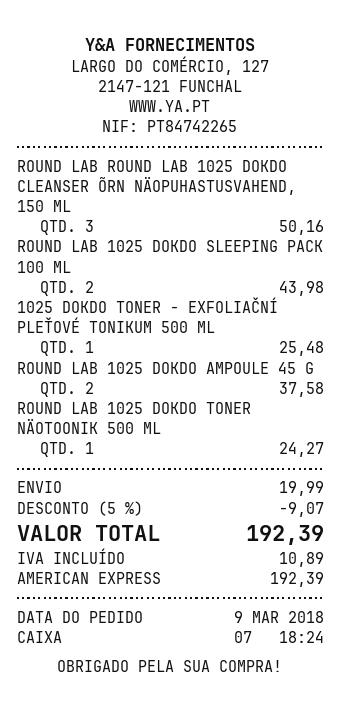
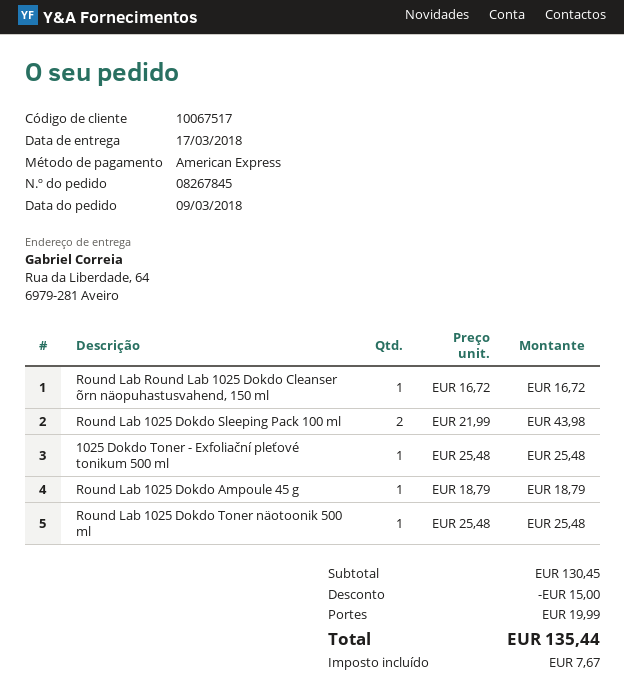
ROUND LAB ROUND LAB 1025 DOKDO CLEANSER ÕRN NÄOPUHASTUSVAHEND, 150 ML: 3 for 50.16 -> 1 for 16.72
ROUND LAB 1025 DOKDO AMPOULE 45 G: 2 for 37.58 -> 1 for 18.79
ROUND LAB 1025 DOKDO TONER NÄOTOONIK 500 ML: 1 for 24.27 -> 1 for 25.48
discount: 9.07 -> 15.00
tax: 10.89 -> 7.67
total: 192.39 -> 135.44

